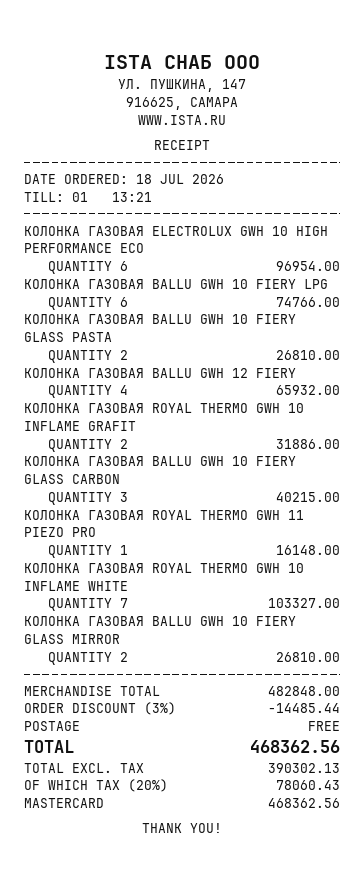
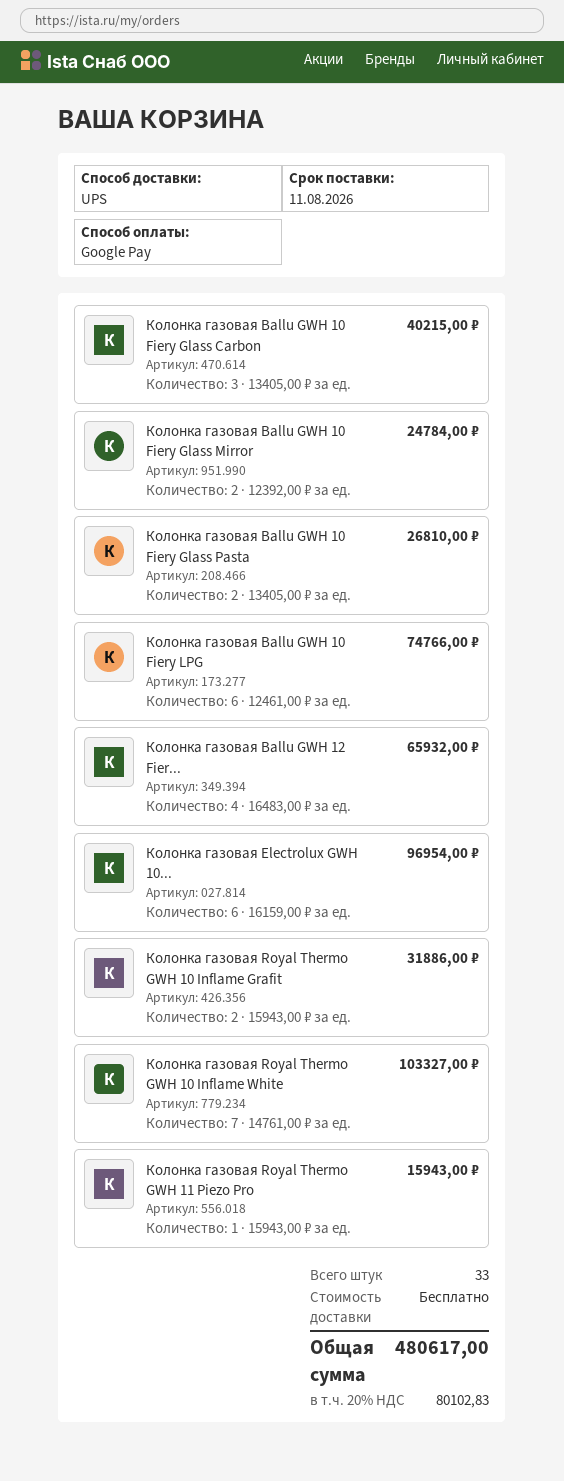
payment method: Mastercard -> Google Pay
КОЛОНКА ГАЗОВАЯ ROYAL THERMO GWH 11 PIEZO PRO: 1 for 16148.00 -> 1 for 15943.00
КОЛОНКА ГАЗОВАЯ BALLU GWH 10 FIERY GLASS MIRROR: 2 for 26810.00 -> 2 for 24784.00
discount: 3% = 14485.44 -> none
tax: 20% = 78060.43 -> 20% = 80102.83
total: 468362.56 -> 480617.00

